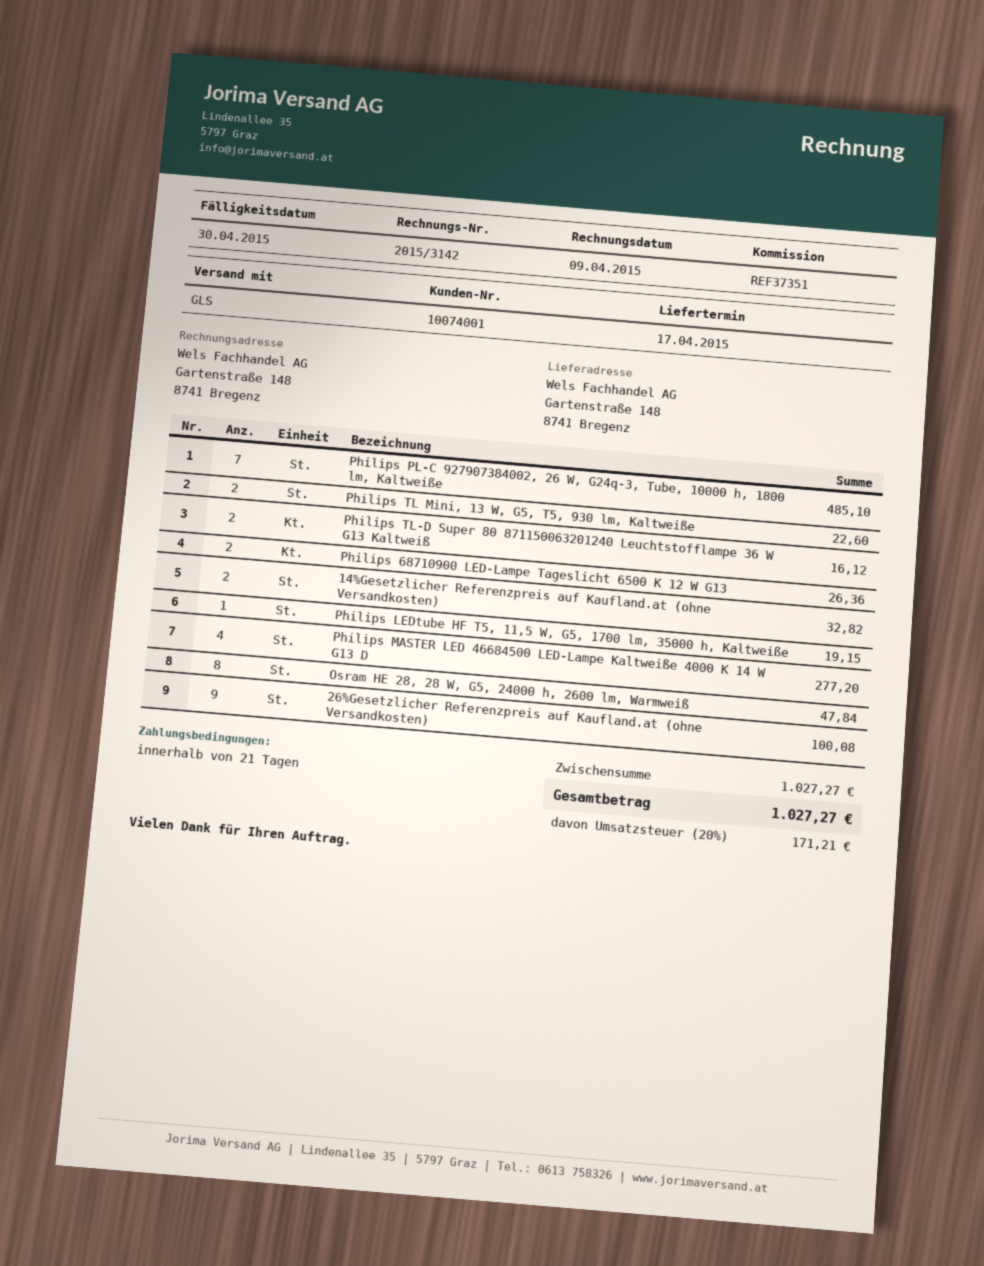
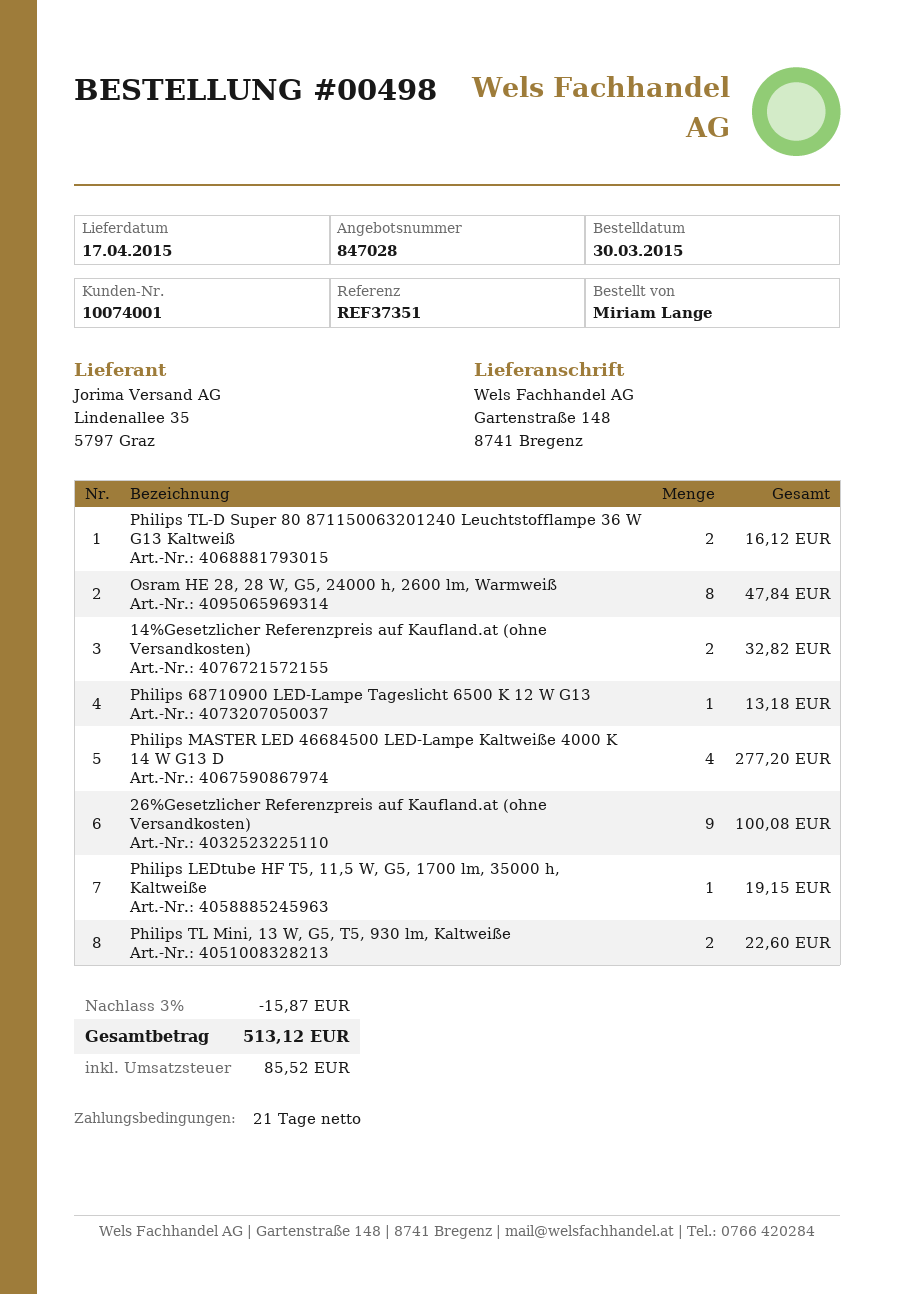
Philips PL-C 927907384002, 26 W, G24q-3, Tube, 10000 h, 1800 lm, Kaltweiße: 7 for 485.10 -> none
Philips 68710900 LED-Lampe Tageslicht 6500 K 12 W G13: 2 for 26.36 -> 1 for 13.18
discount: none -> 3% = 15.87
tax: 171.21 -> 85.52
total: 1027.27 -> 513.12

